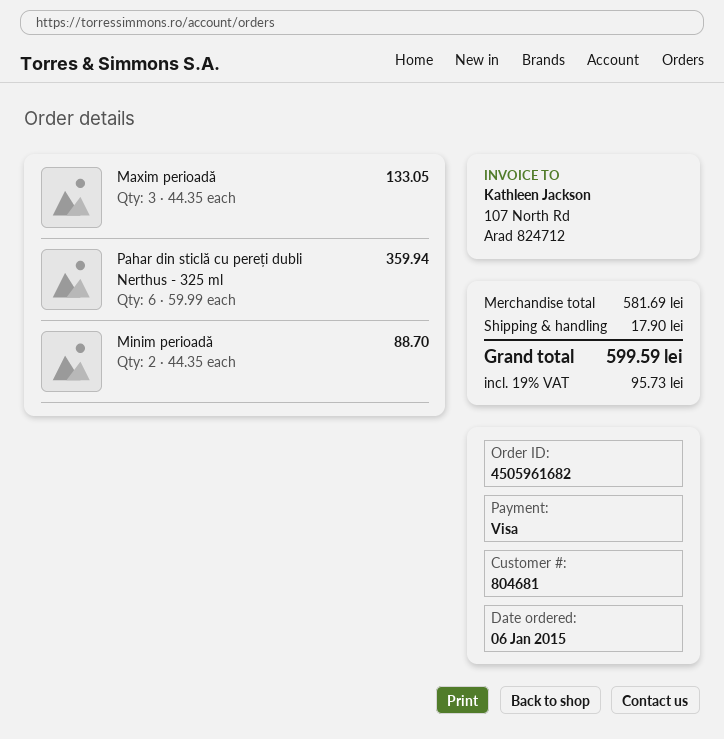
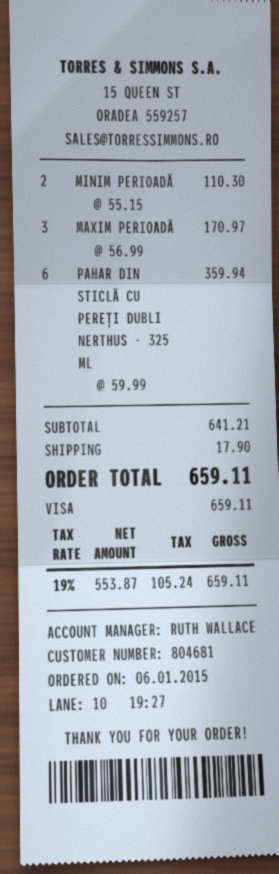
Maxim perioadă: 3 x 44.35 = 133.05 -> 3 x 56.99 = 170.97
Minim perioadă: 2 x 44.35 = 88.70 -> 2 x 55.15 = 110.30
subtotal: 581.69 -> 641.21
tax: 19% = 95.73 -> 19% = 105.24
total: 599.59 -> 659.11

